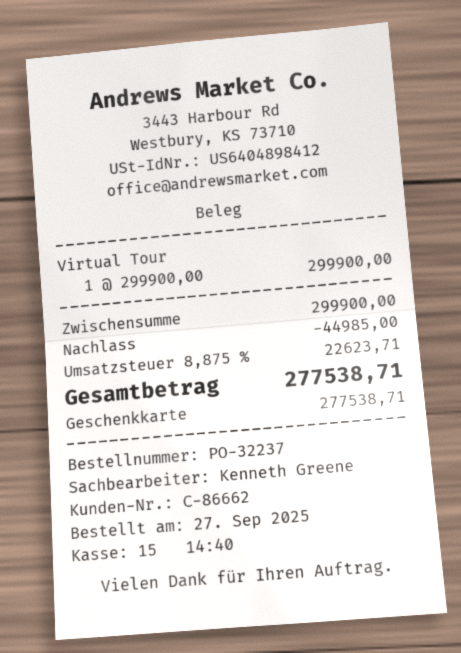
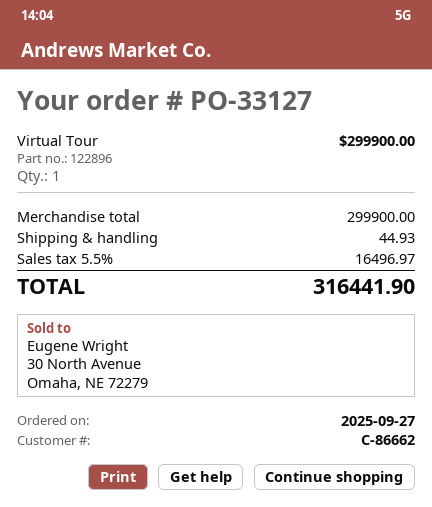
order number: PO-32237 -> PO-33127
discount: 44985.00 -> none
shipping: none -> 44.93
tax: 8.875% = 22623.71 -> 5.5% = 16496.97
total: 277538.71 -> 316441.90

